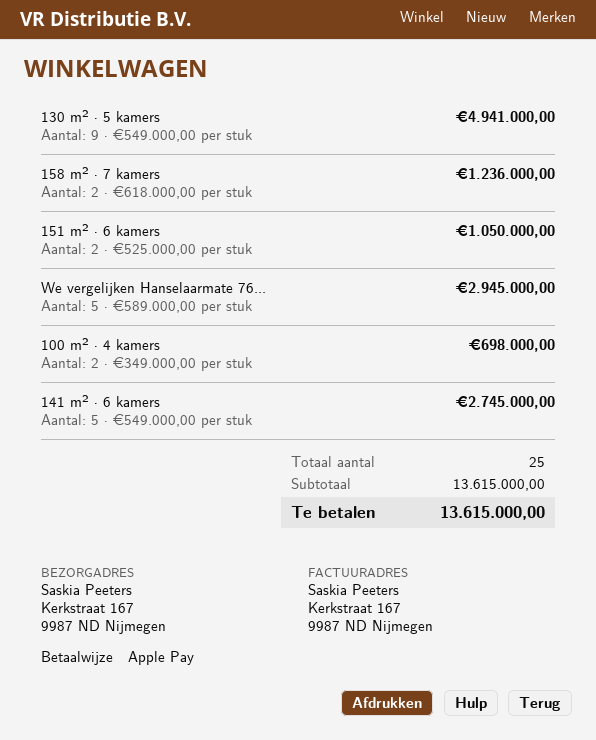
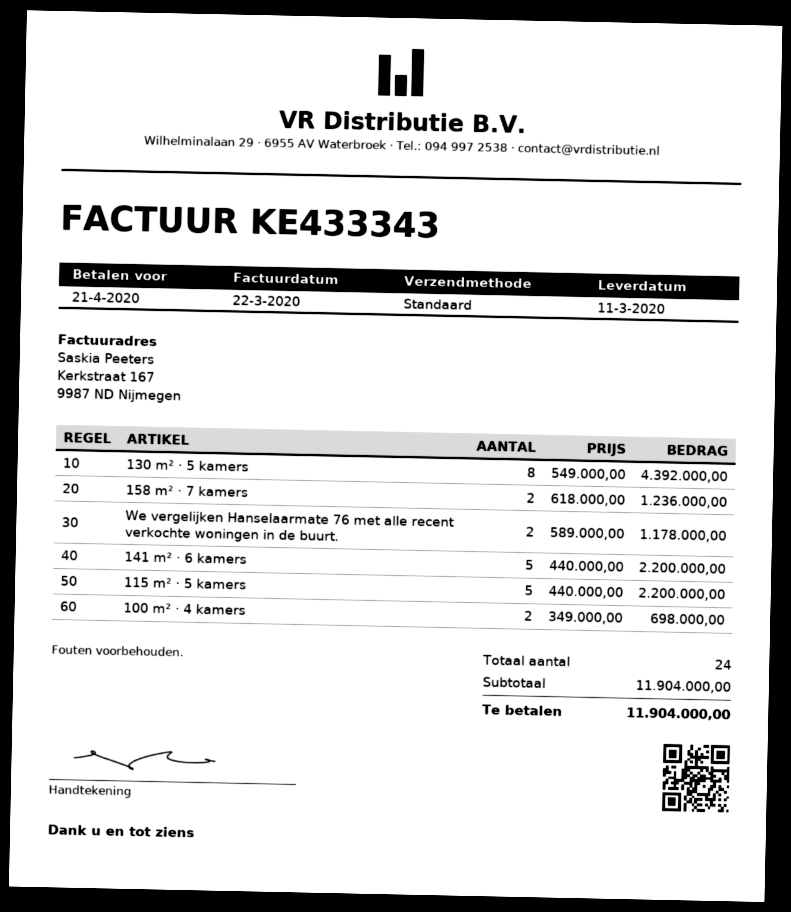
130 m² · 5 kamers: 9 x 549000.00 = 4941000.00 -> 8 x 549000.00 = 4392000.00
151 m² · 6 kamers: 2 x 525000.00 = 1050000.00 -> none
We vergelijken Hanselaarmate 76...: 5 x 589000.00 = 2945000.00 -> 2 x 589000.00 = 1178000.00
141 m² · 6 kamers: 5 x 549000.00 = 2745000.00 -> 5 x 440000.00 = 2200000.00
115 m² · 5 kamers: none -> 5 x 440000.00 = 2200000.00
total quantity: 25 -> 24
subtotal: 13615000.00 -> 11904000.00
total: 13615000.00 -> 11904000.00

